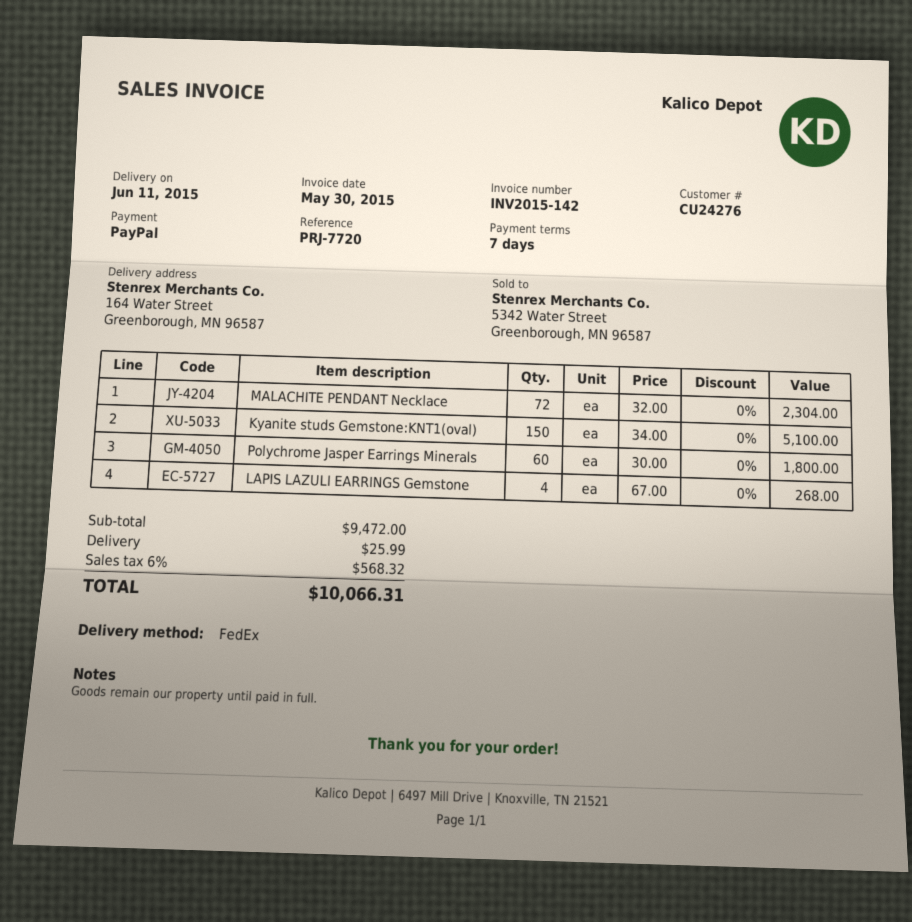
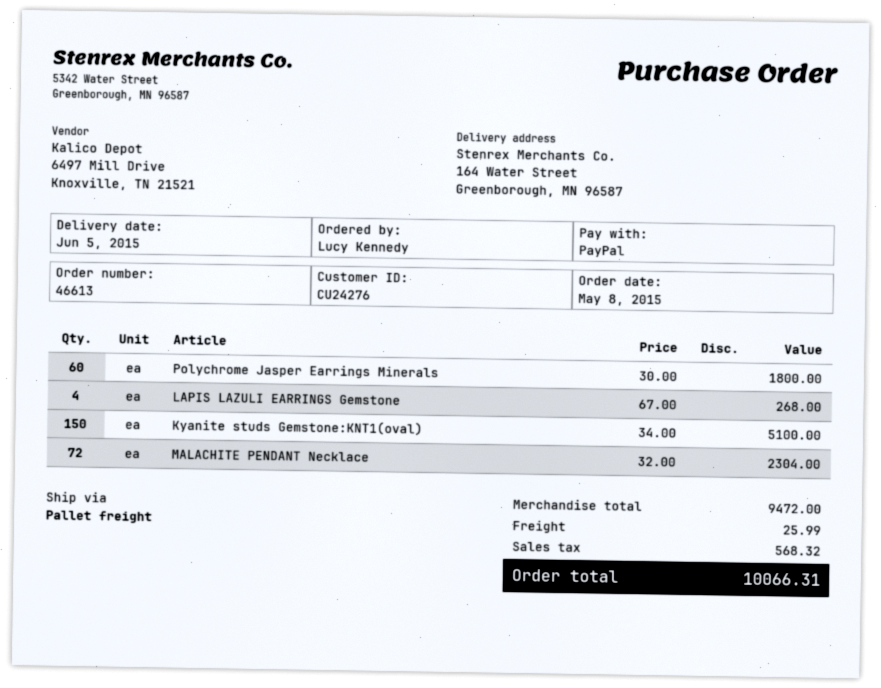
delivery date: 2015-06-11 -> 2015-06-05
shipping method: FedEx -> pallet freight

